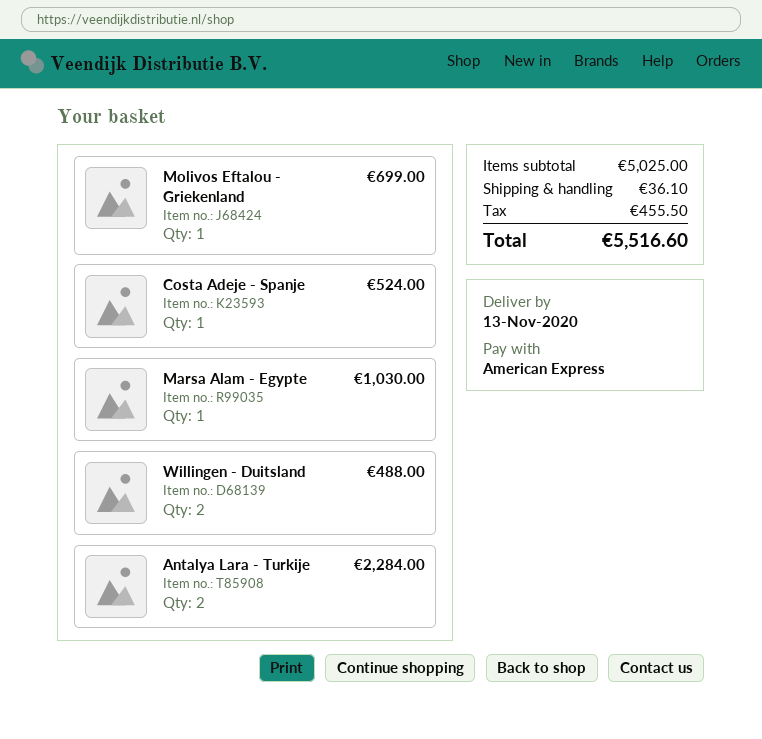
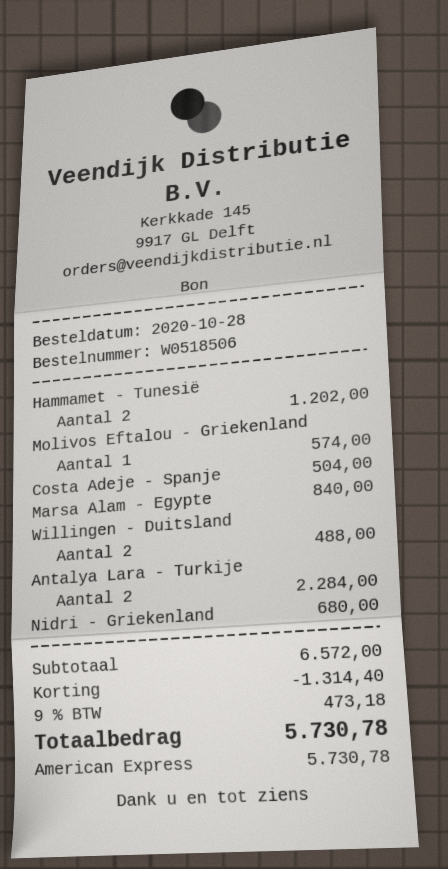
Molivos Eftalou - Griekenland: 1 for 699.00 -> 1 for 574.00
Costa Adeje - Spanje: 1 for 524.00 -> 1 for 504.00
Marsa Alam - Egypte: 1 for 1030.00 -> 1 for 840.00
Hammamet - Tunesië: none -> 2 for 1202.00
Nidri - Griekenland: none -> 1 for 680.00
subtotal: 5025.00 -> 6572.00
discount: none -> 1314.40
shipping: 36.10 -> none
tax: 455.50 -> 473.18
total: 5516.60 -> 5730.78

